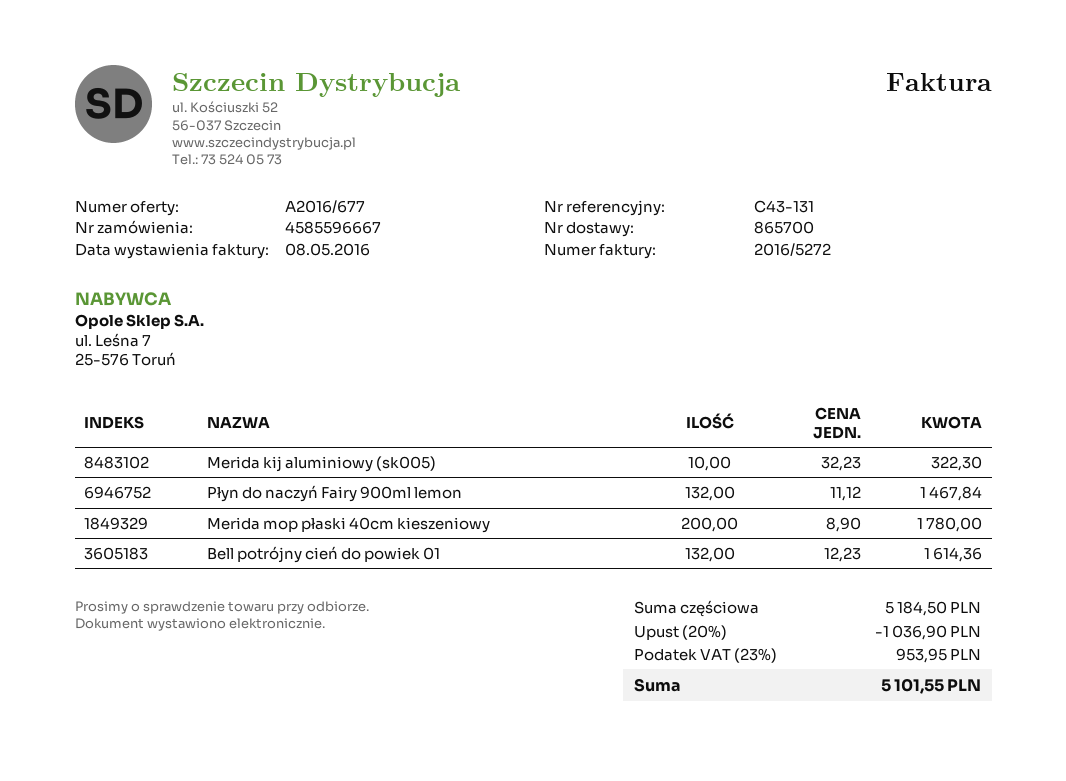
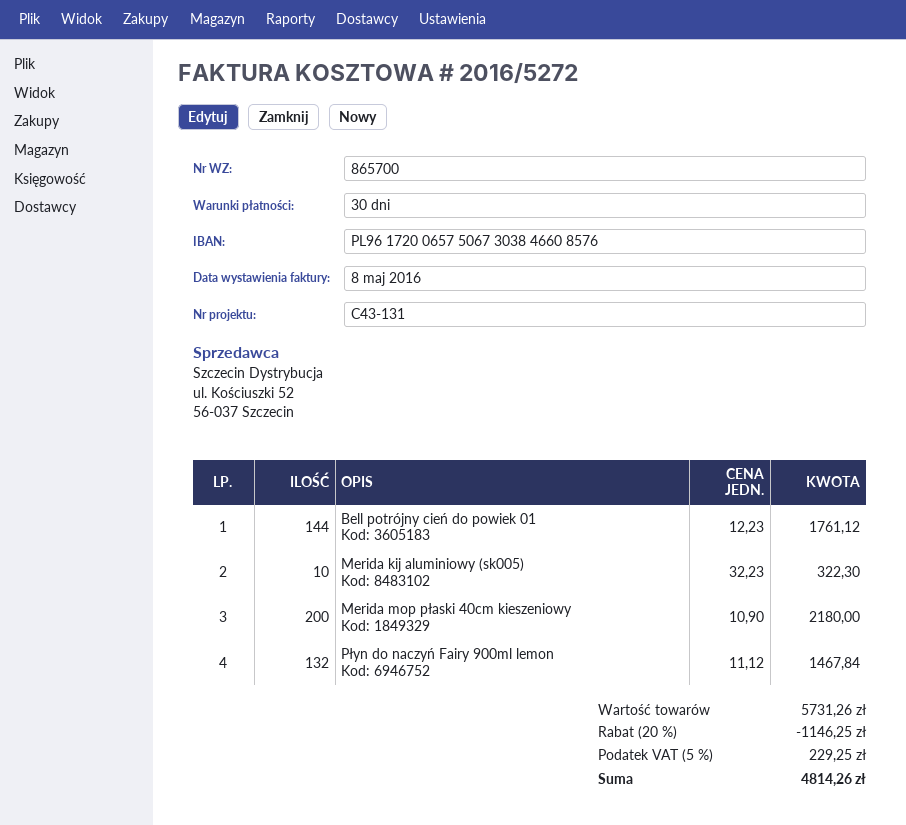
Merida mop płaski 40cm kieszeniowy: 200 x 8.90 = 1780.00 -> 200 x 10.90 = 2180.00
Bell potrójny cień do powiek 01: 132 x 12.23 = 1614.36 -> 144 x 12.23 = 1761.12
subtotal: 5184.50 -> 5731.26
discount: 20% = 1036.90 -> 20% = 1146.25
tax: 23% = 953.95 -> 5% = 229.25
total: 5101.55 -> 4814.26

